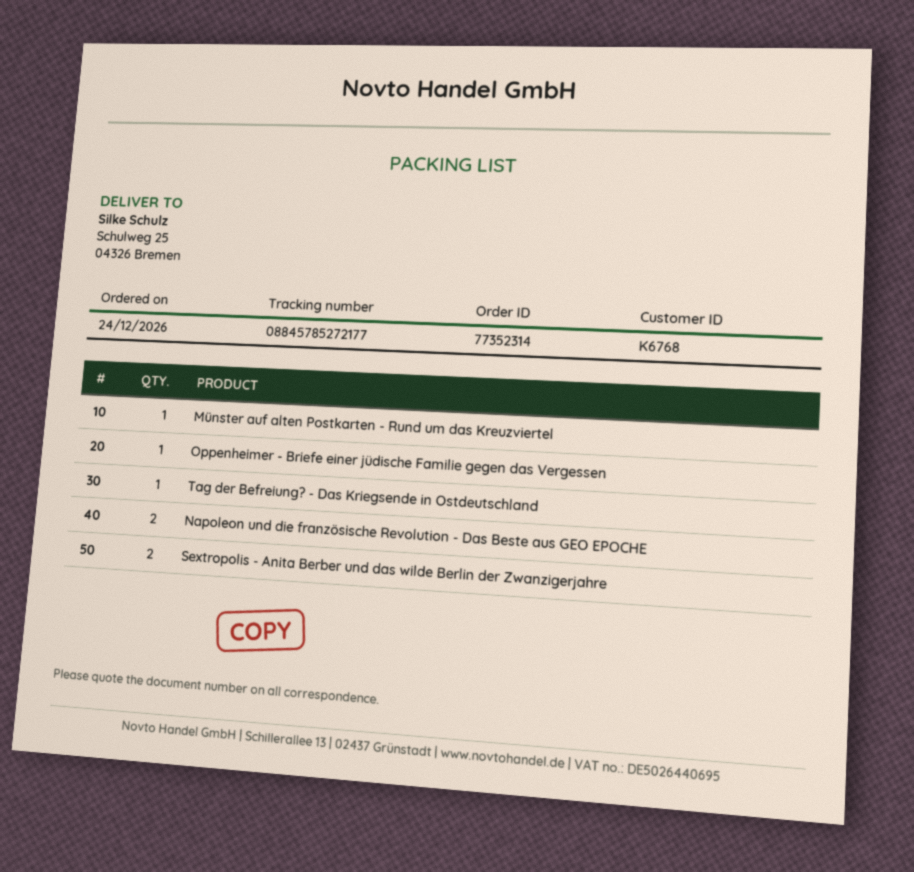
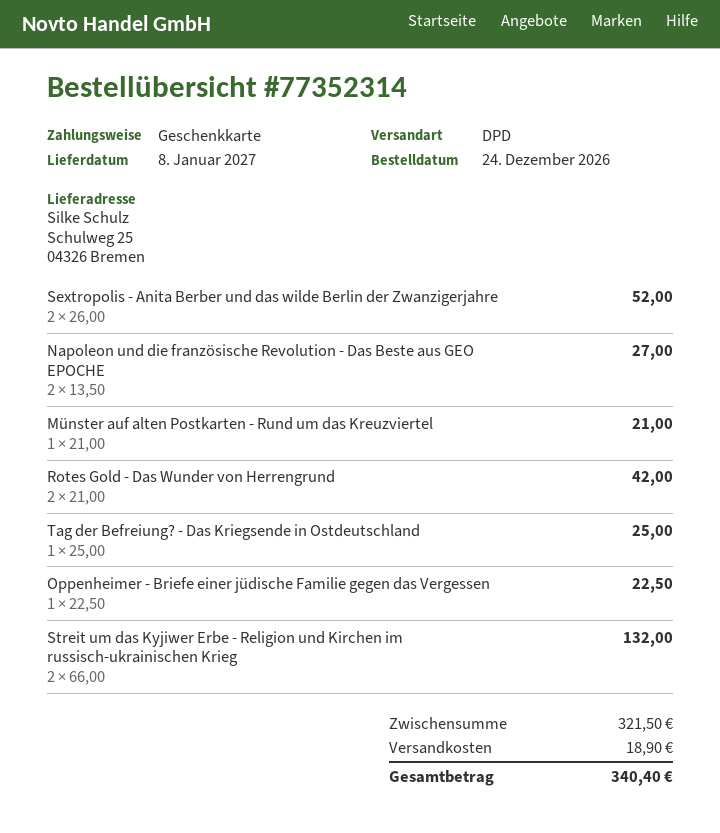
Rotes Gold - Das Wunder von Herrengrund: none -> 2
Streit um das Kyjiwer Erbe - Religion und Kirchen im russisch-ukrainischen Krieg: none -> 2

